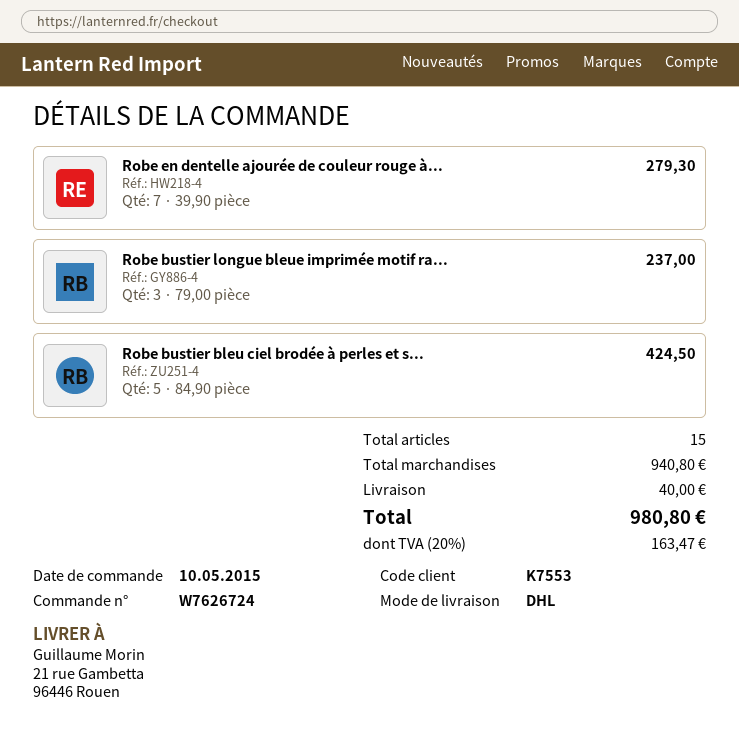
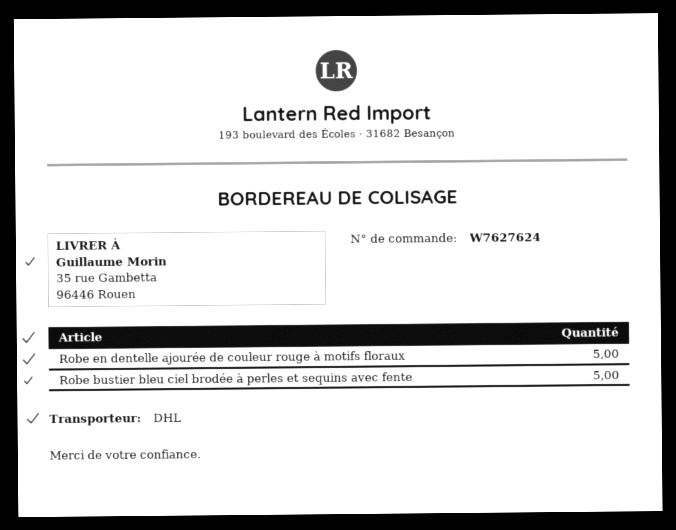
order number: W7626724 -> W7627624
ship to: 21 rue Gambetta, 96446 Rouen -> 35 rue Gambetta, 96446 Rouen
Robe en dentelle ajourée de couleur rouge à...: 7 -> 5
Robe bustier longue bleue imprimée motif ra...: 3 -> none

